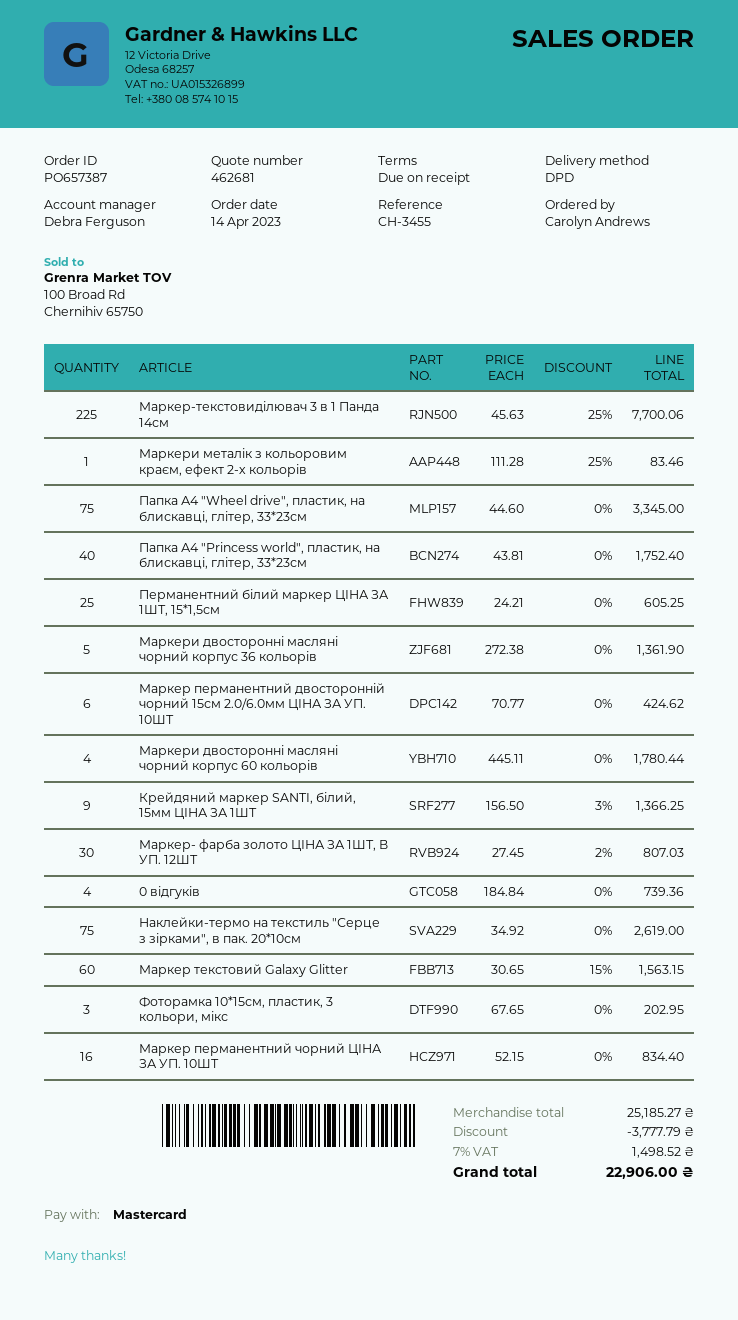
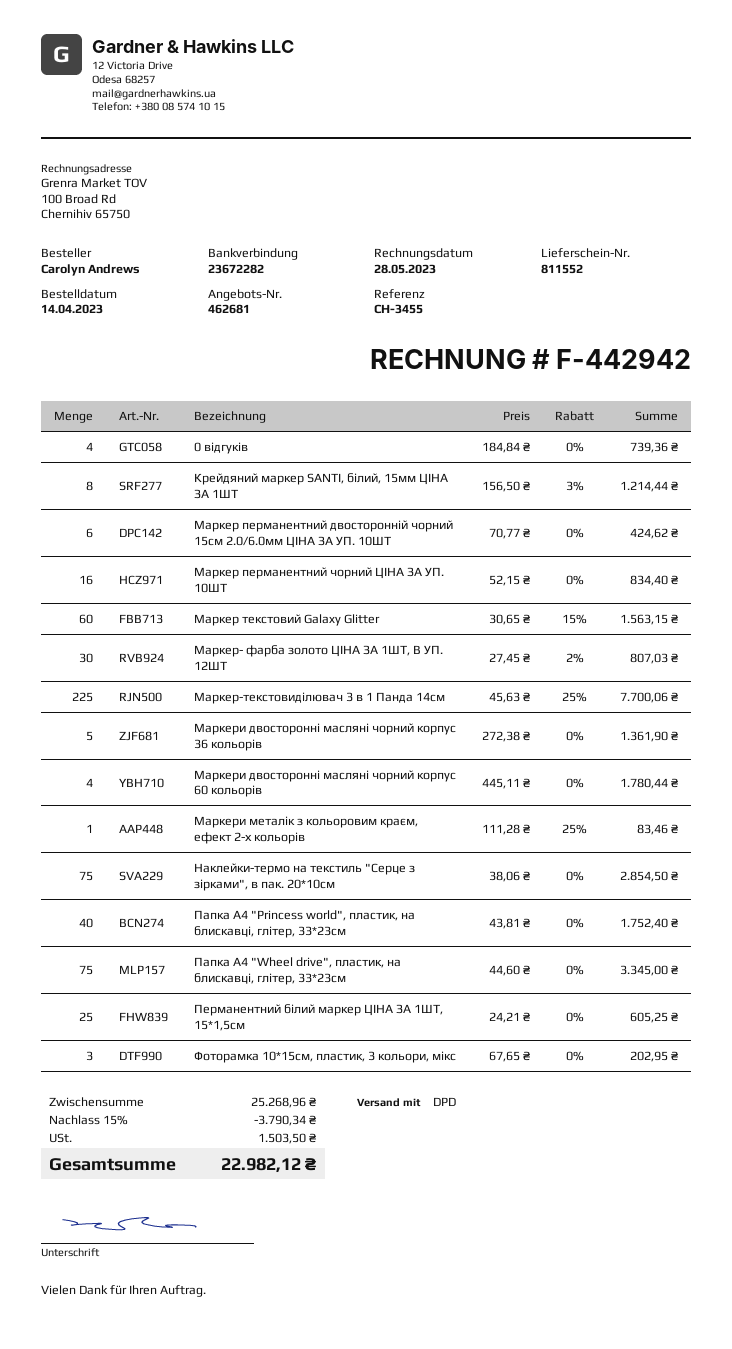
Крейдяний маркер SANTI, білий, 15мм ЦІНА ЗА 1ШТ: 9 x 156.50 - 3% = 1366.25 -> 8 x 156.50 - 3% = 1214.44
Наклейки-термо на текстиль "Серце з зірками", в пак. 20*10см: 75 x 34.92 = 2619.00 -> 75 x 38.06 = 2854.50
subtotal: 25185.27 -> 25268.96
discount: 3777.79 -> 3790.34
tax: 1498.52 -> 1503.50
total: 22906.00 -> 22982.12

